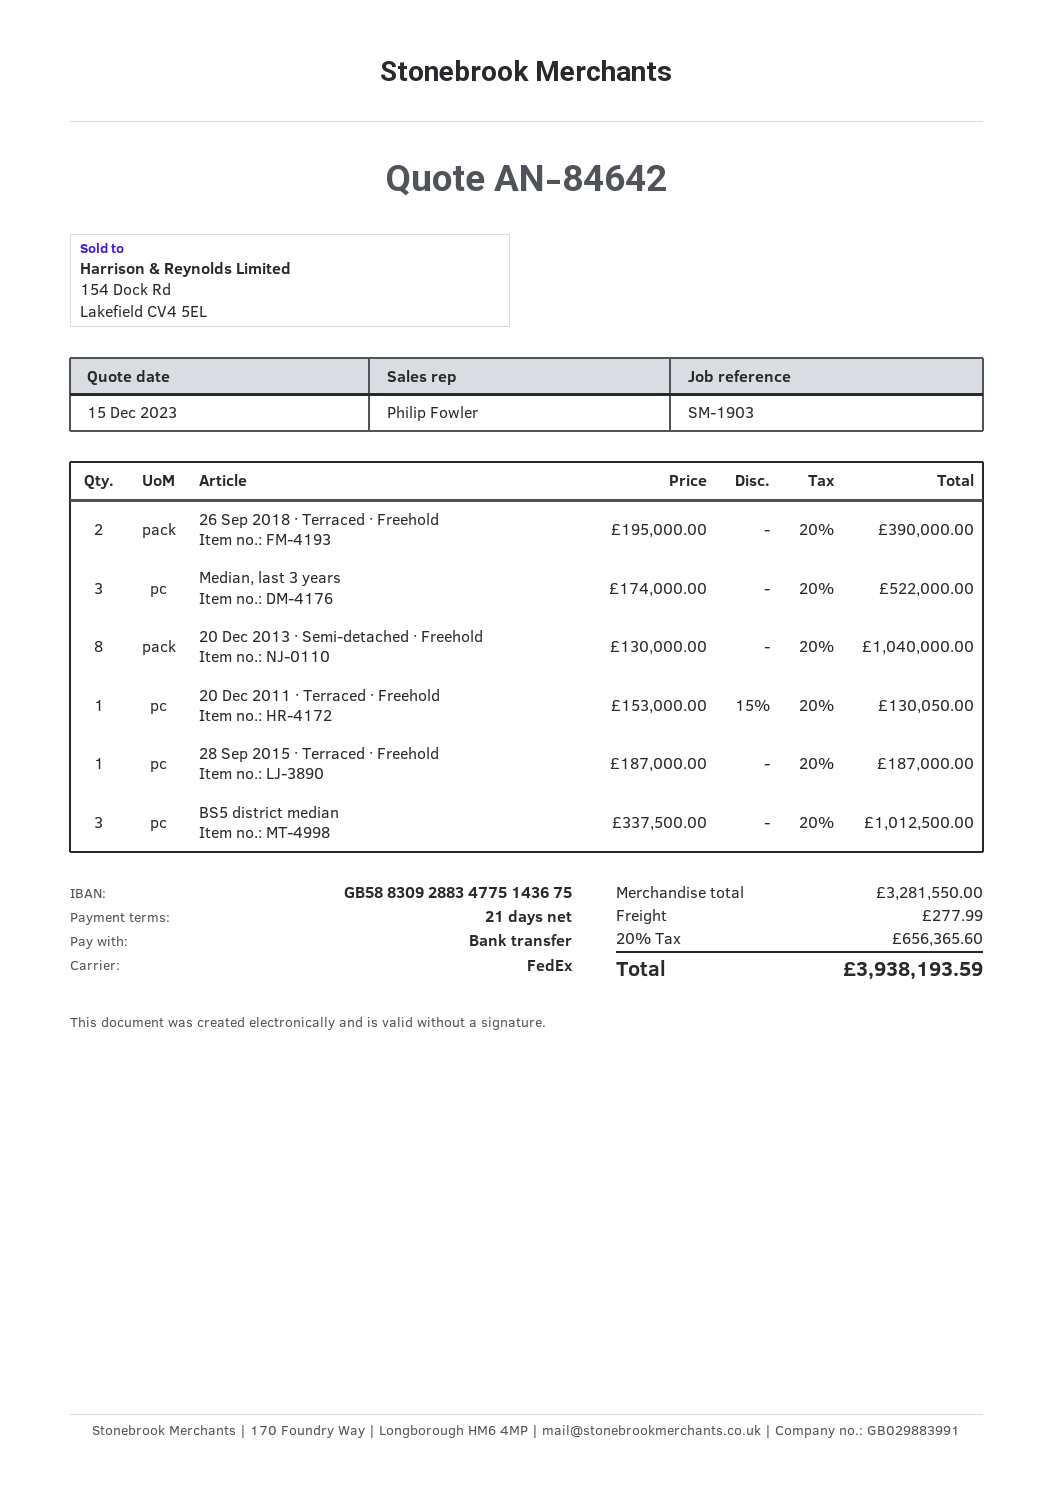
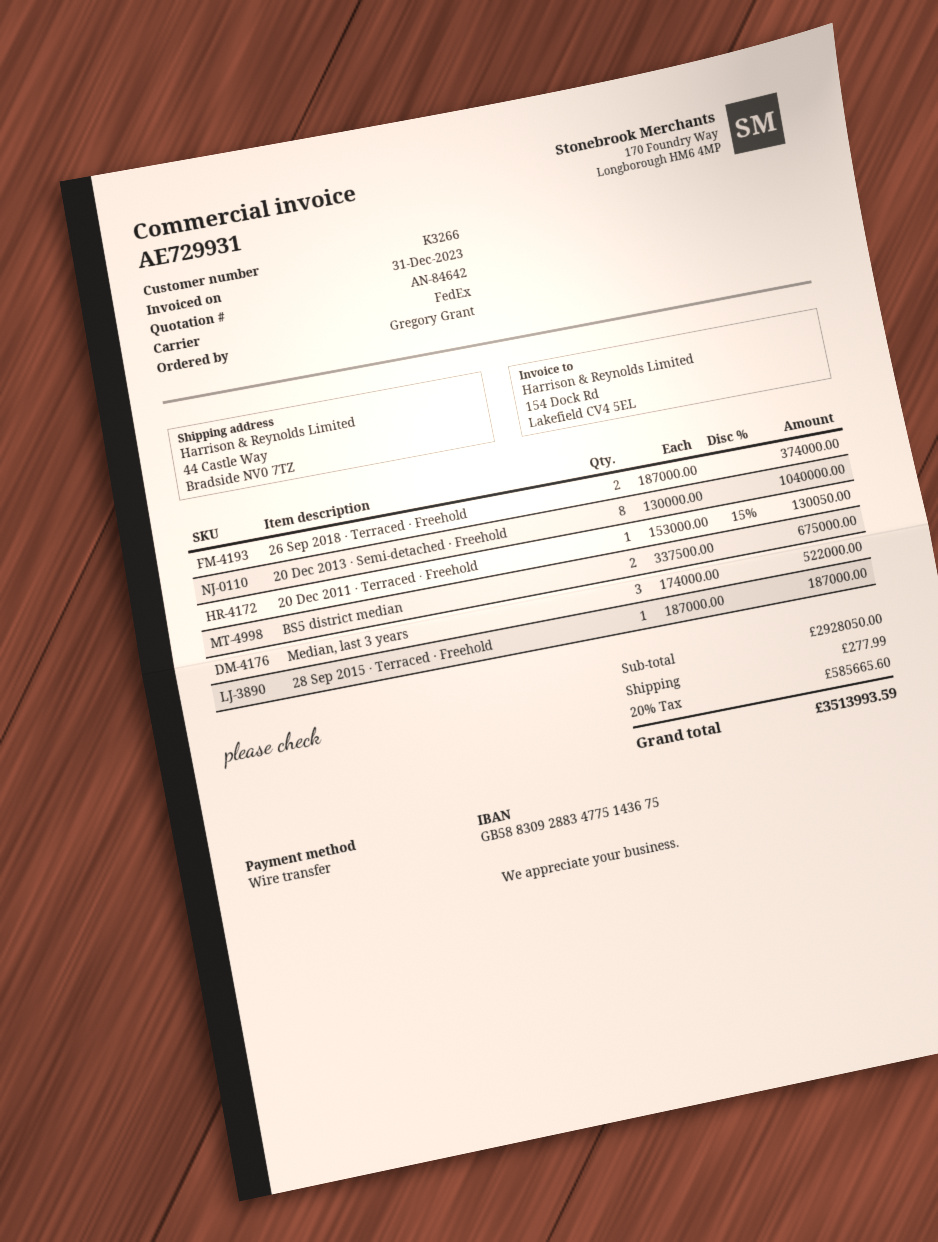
26 Sep 2018 · Terraced · Freehold: 2 x 195000.00 = 390000.00 -> 2 x 187000.00 = 374000.00
BS5 district median: 3 x 337500.00 = 1012500.00 -> 2 x 337500.00 = 675000.00
subtotal: 3281550.00 -> 2928050.00
tax: 20% = 656365.60 -> 20% = 585665.60
total: 3938193.59 -> 3513993.59

